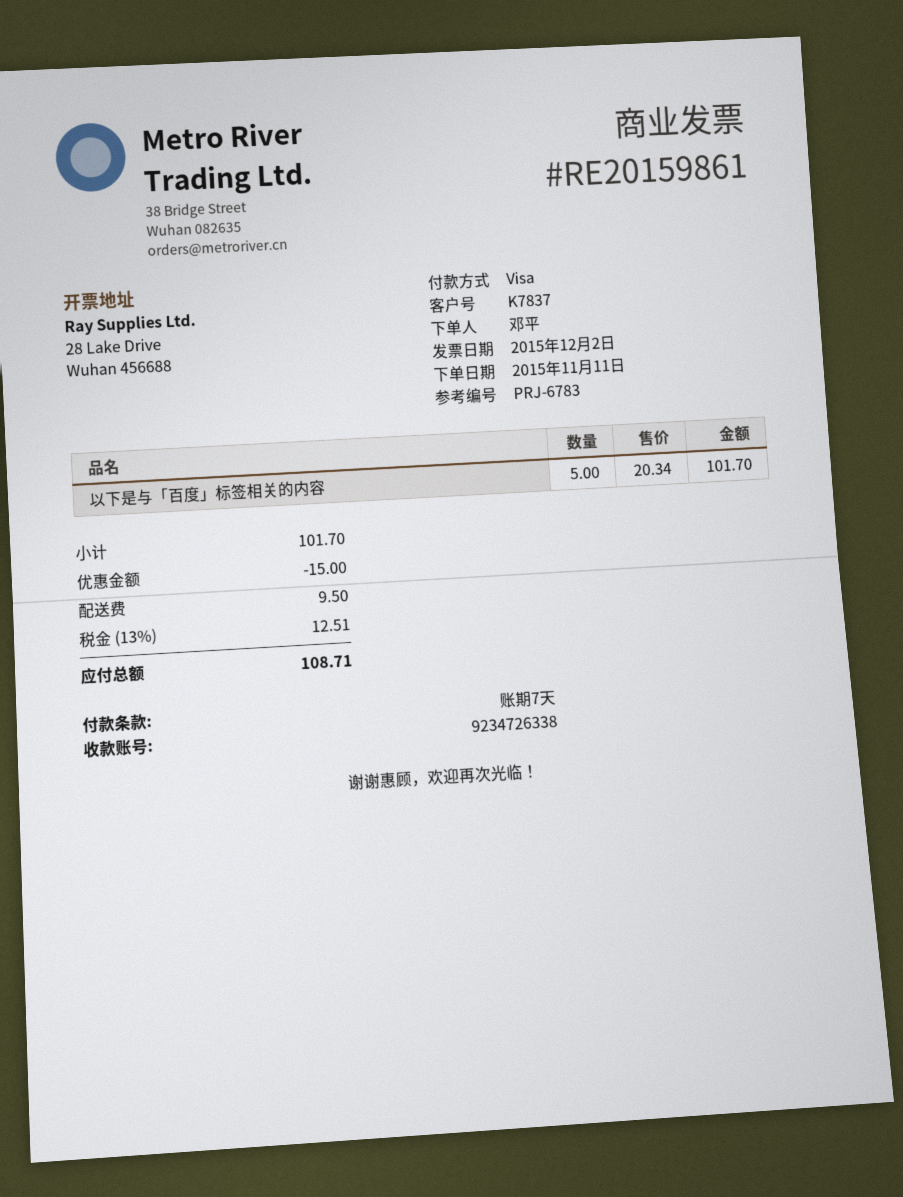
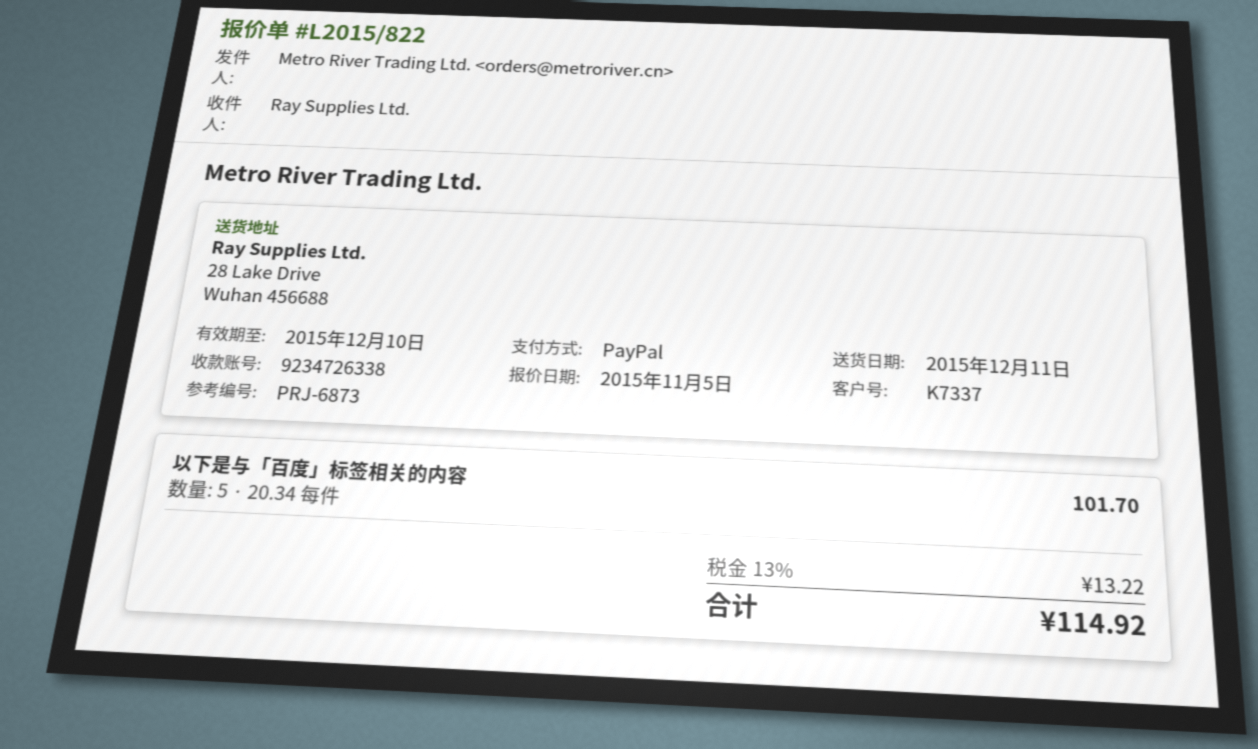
customer number: K7837 -> K7337
reference: PRJ-6783 -> PRJ-6873
payment method: Visa -> PayPal
discount: 15.00 -> none
shipping: 9.50 -> none
tax: 13% = 12.51 -> 13% = 13.22
total: 108.71 -> 114.92

